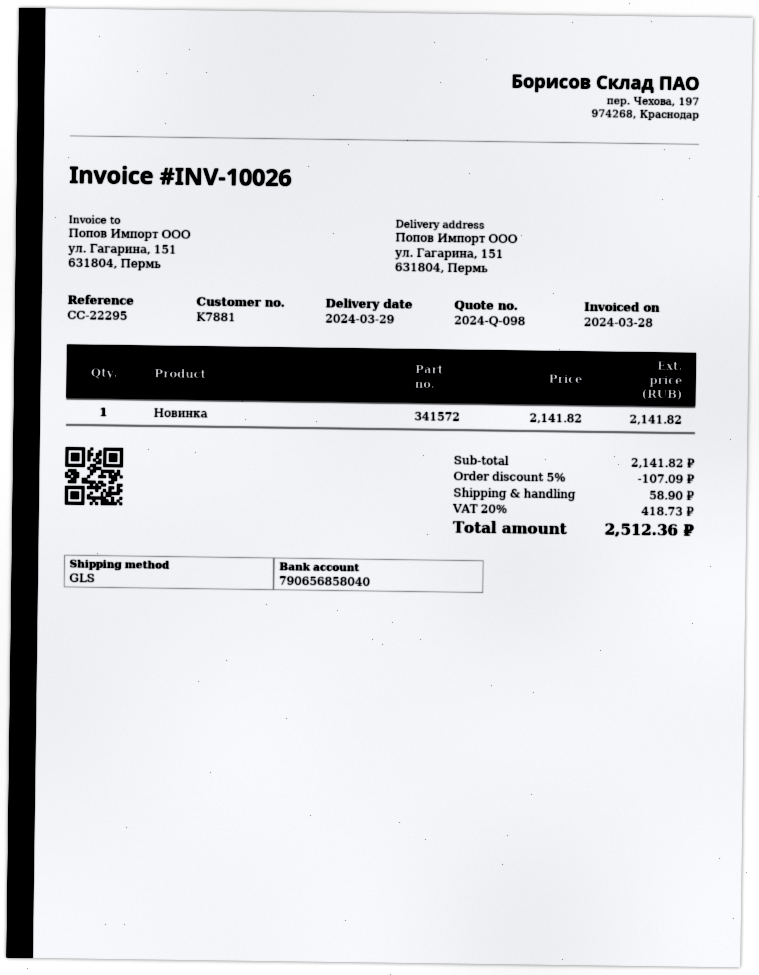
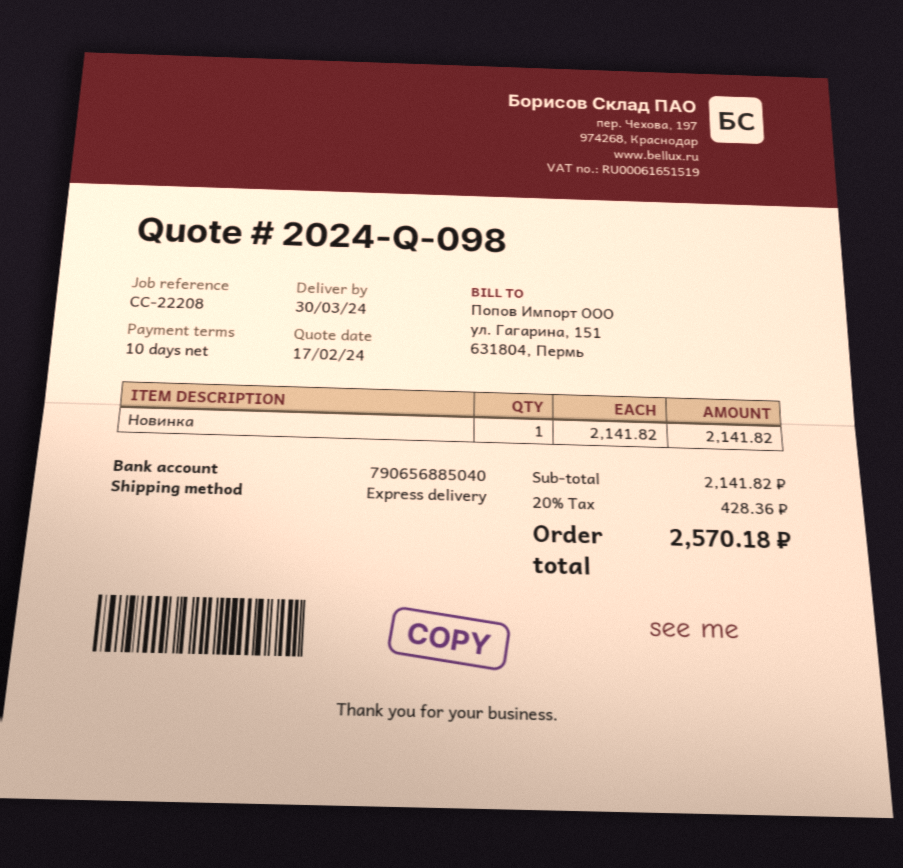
delivery date: 2024-03-29 -> 2024-03-30
reference: CC-22295 -> CC-22208
bank account: 790656858040 -> 790656885040
shipping method: GLS -> express
discount: 5% = 107.09 -> none
shipping: 58.90 -> none
tax: 20% = 418.73 -> 20% = 428.36
total: 2512.36 -> 2570.18

